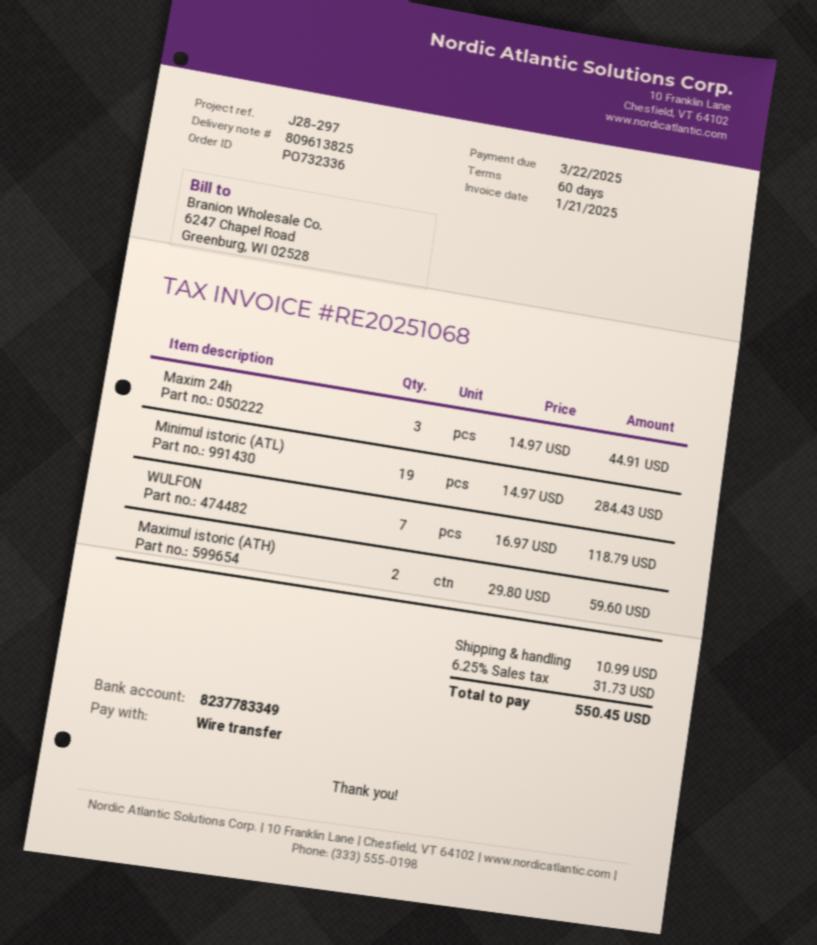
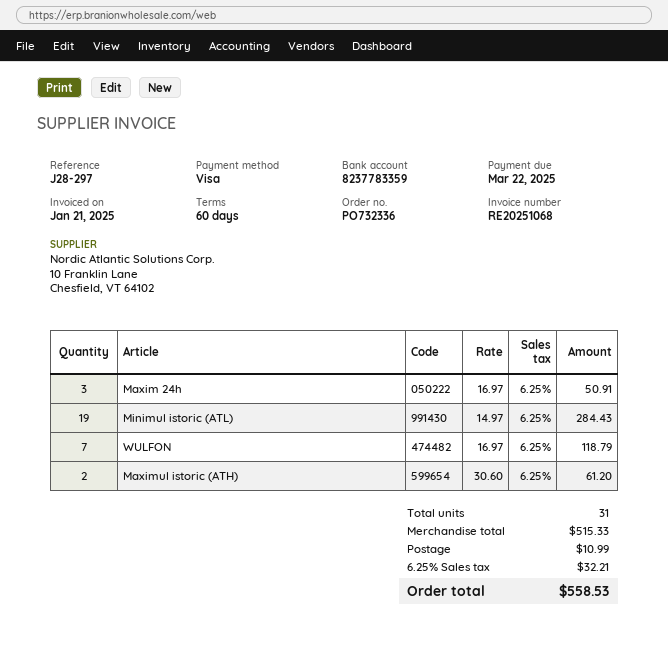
payment method: bank transfer -> Visa
bank account: 8237783349 -> 8237783359
Maxim 24h: 3 x 14.97 = 44.91 -> 3 x 16.97 = 50.91
Maximul istoric (ATH): 2 x 29.80 = 59.60 -> 2 x 30.60 = 61.20
tax: 6.25% = 31.73 -> 6.25% = 32.21
total: 550.45 -> 558.53

